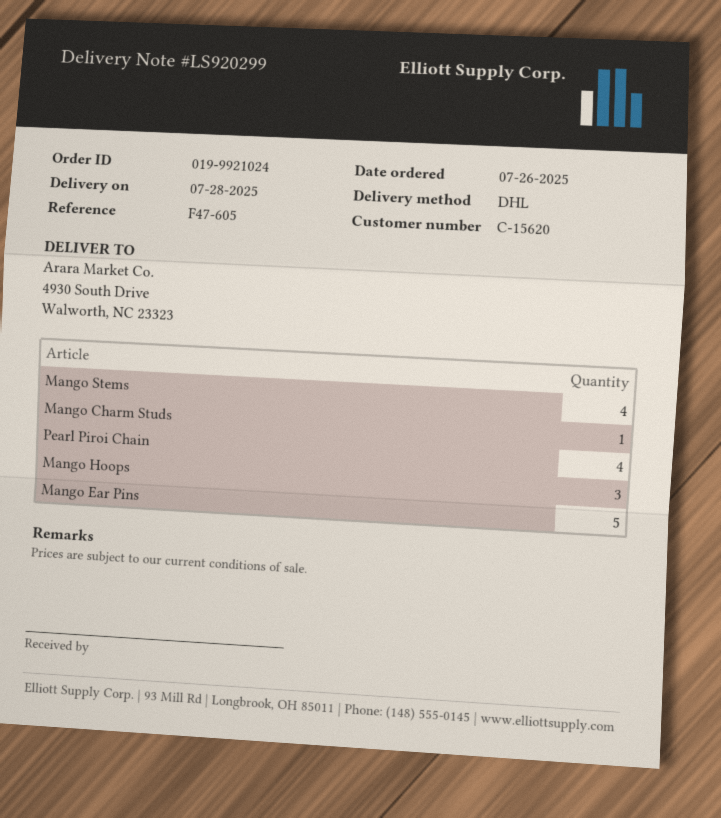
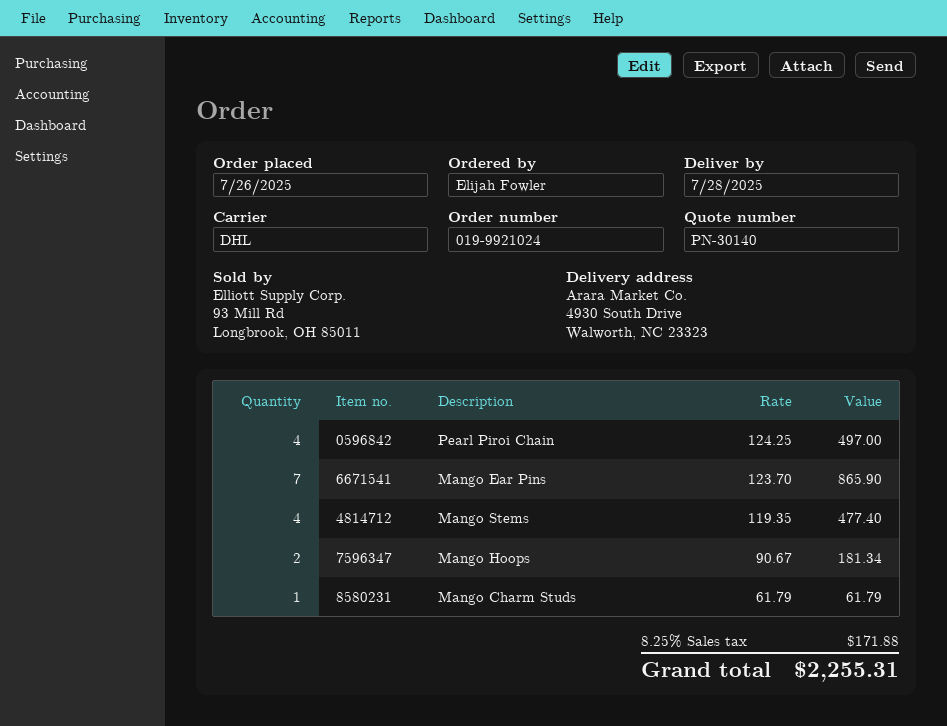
Mango Hoops: 3 -> 2
Mango Ear Pins: 5 -> 7

